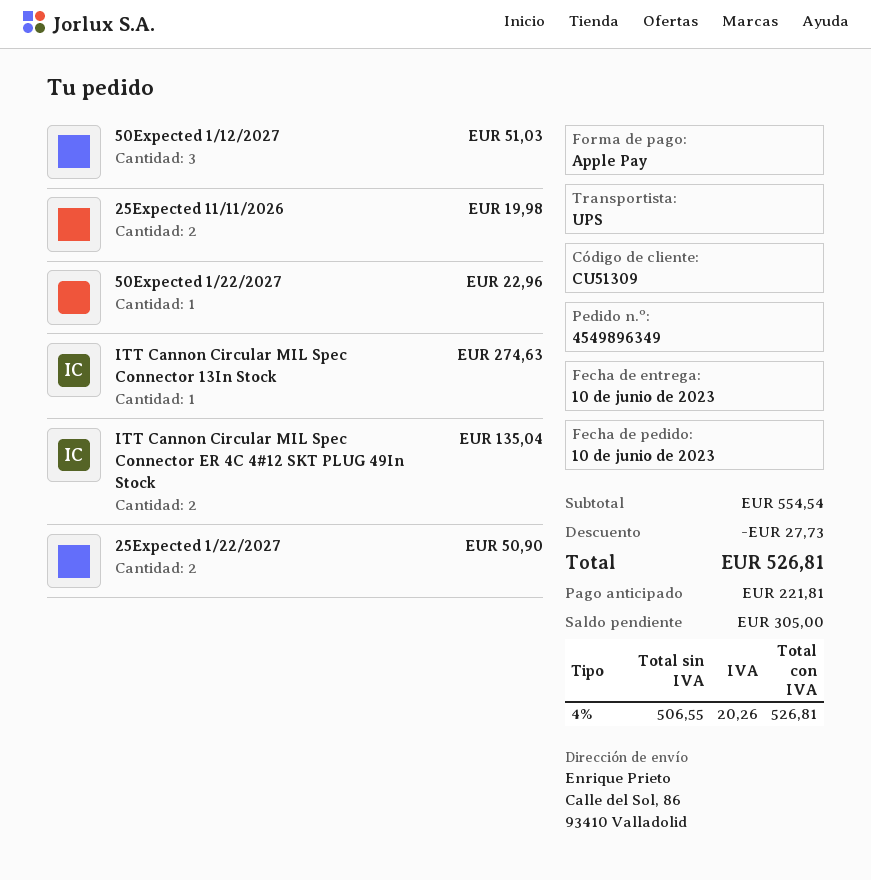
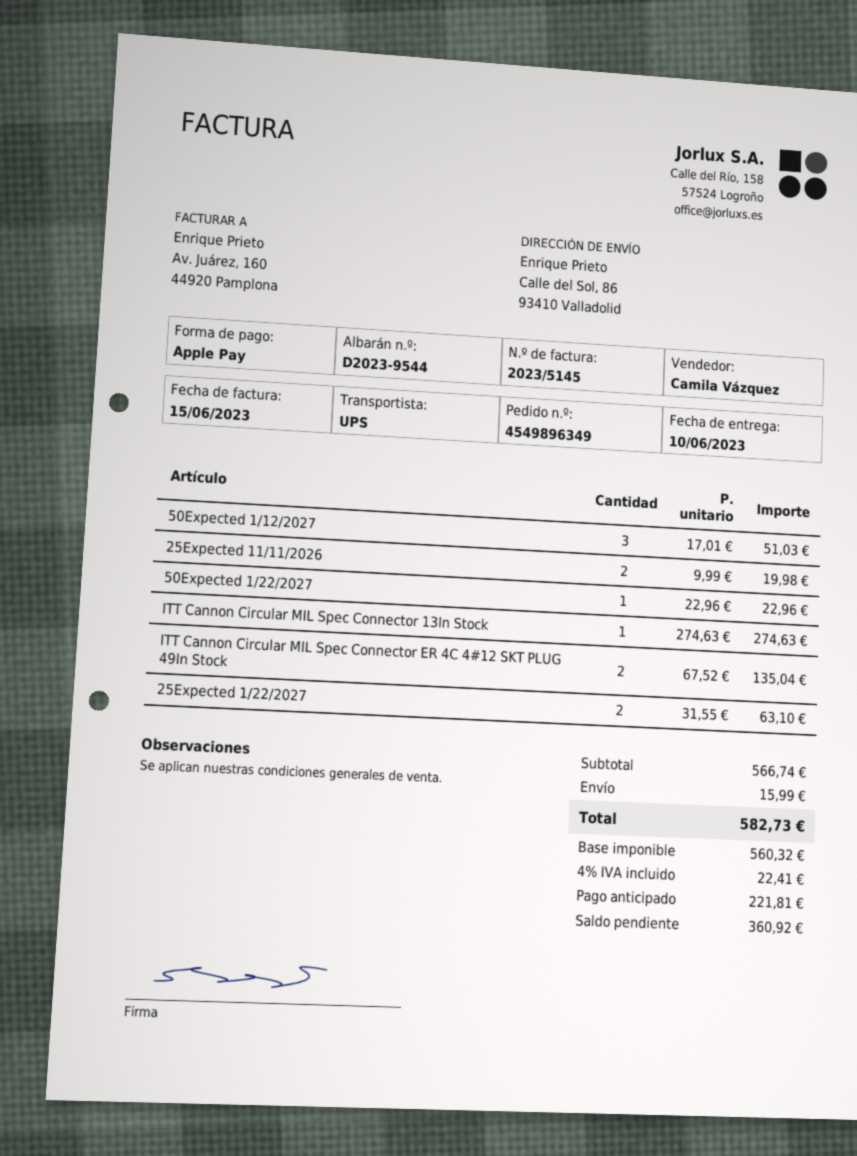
25Expected 1/22/2027: 2 for 50.90 -> 2 for 63.10
subtotal: 554.54 -> 566.74
discount: 27.73 -> none
shipping: none -> 15.99
net: 506.55 -> 560.32
tax: 4% = 20.26 -> 4% = 22.41
total: 526.81 -> 582.73
balance: 305.00 -> 360.92

